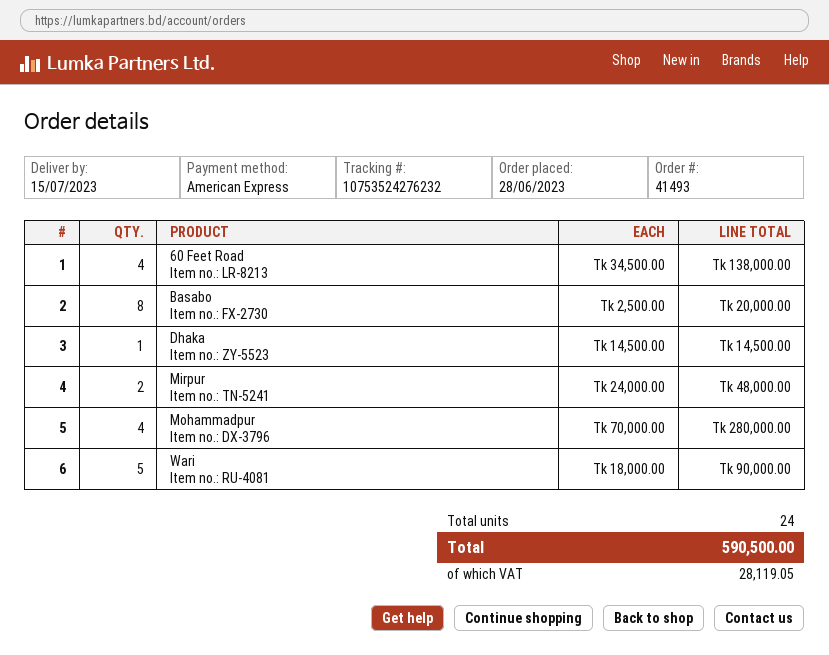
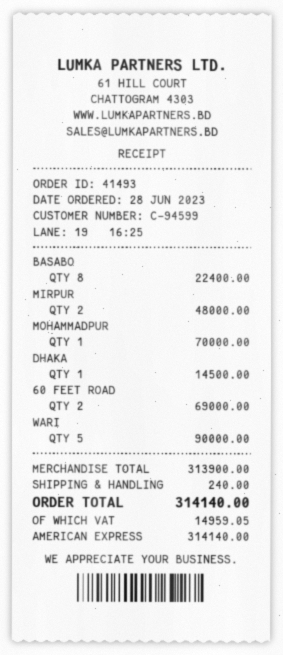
60 Feet Road: 4 for 138000.00 -> 2 for 69000.00
Basabo: 8 for 20000.00 -> 8 for 22400.00
Mohammadpur: 4 for 280000.00 -> 1 for 70000.00
shipping: none -> 240.00
tax: 28119.05 -> 14959.05
total: 590500.00 -> 314140.00

